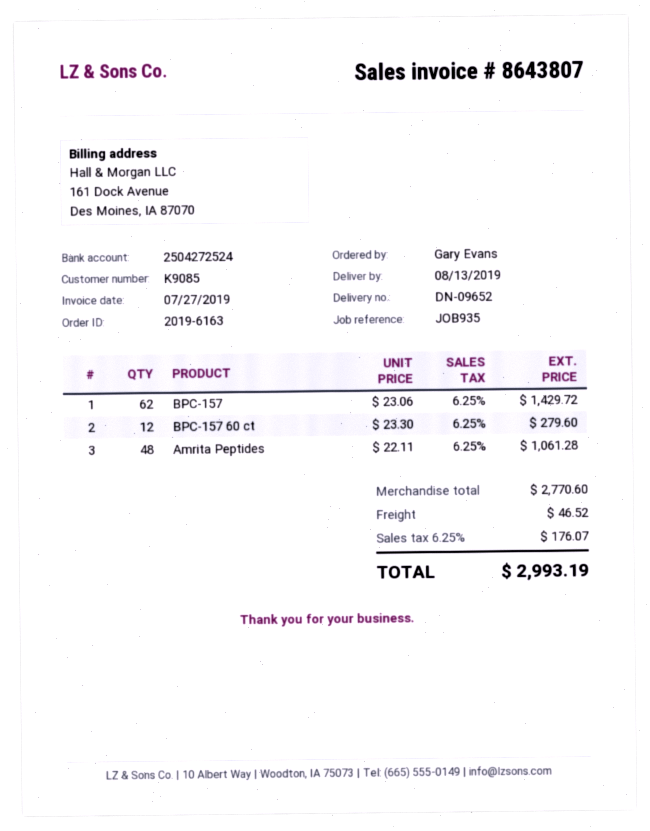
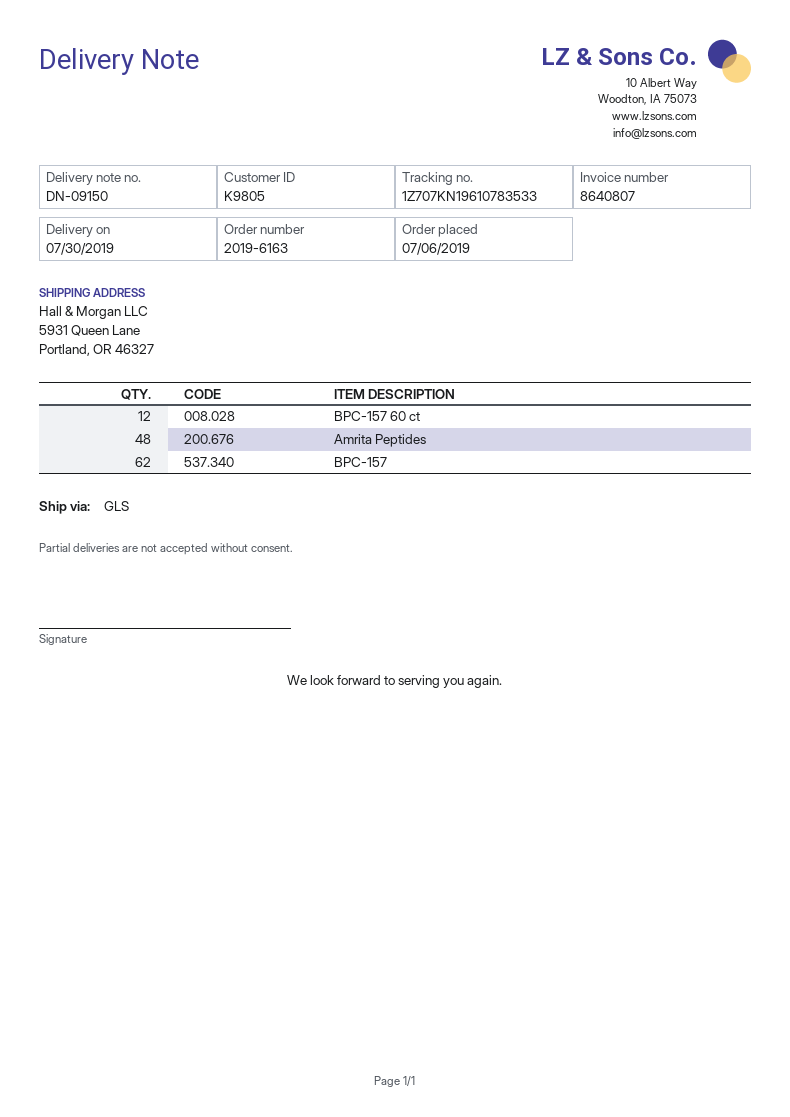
delivery note number: DN-09652 -> DN-09150
delivery date: 2019-08-13 -> 2019-07-30
invoice number: 8643807 -> 8640807
customer number: K9085 -> K9805

